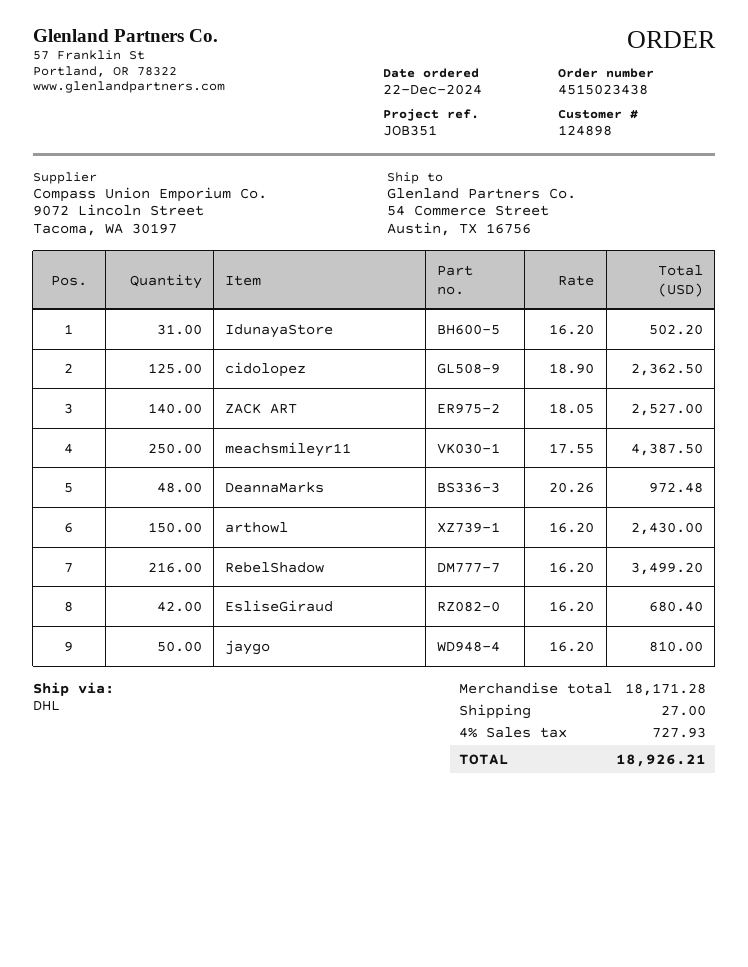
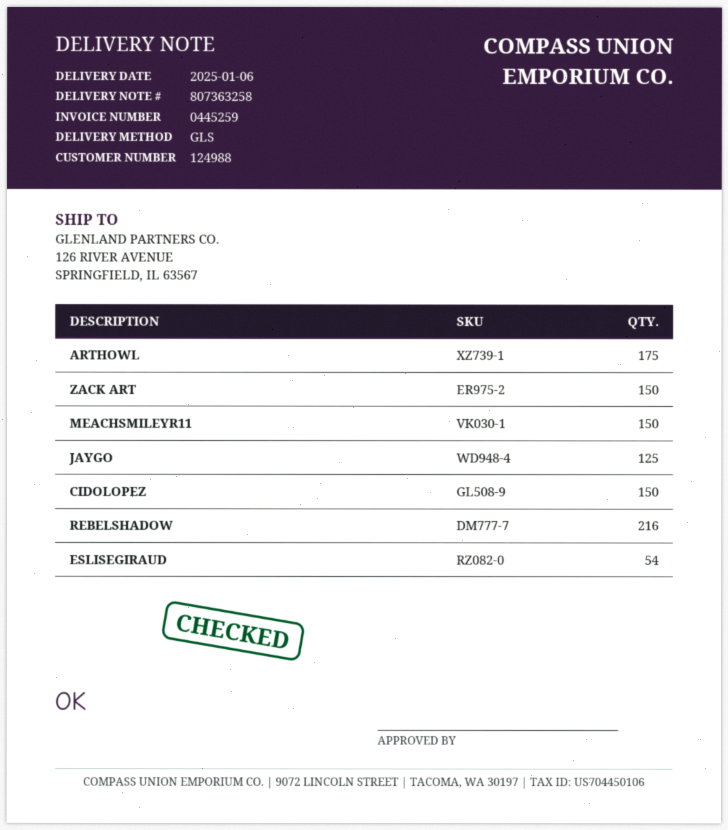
customer number: 124898 -> 124988
shipping method: DHL -> GLS
ship to: 54 Commerce Street, Austin, TX 16756 -> 126 RIVER AVENUE, SPRINGFIELD, IL 63567
IdunayaStore: 31 -> none
cidolopez: 125 -> 150
ZACK ART: 140 -> 150
meachsmileyr11: 250 -> 150
DeannaMarks: 48 -> none
arthowl: 150 -> 175
EsliseGiraud: 42 -> 54
jaygo: 50 -> 125

